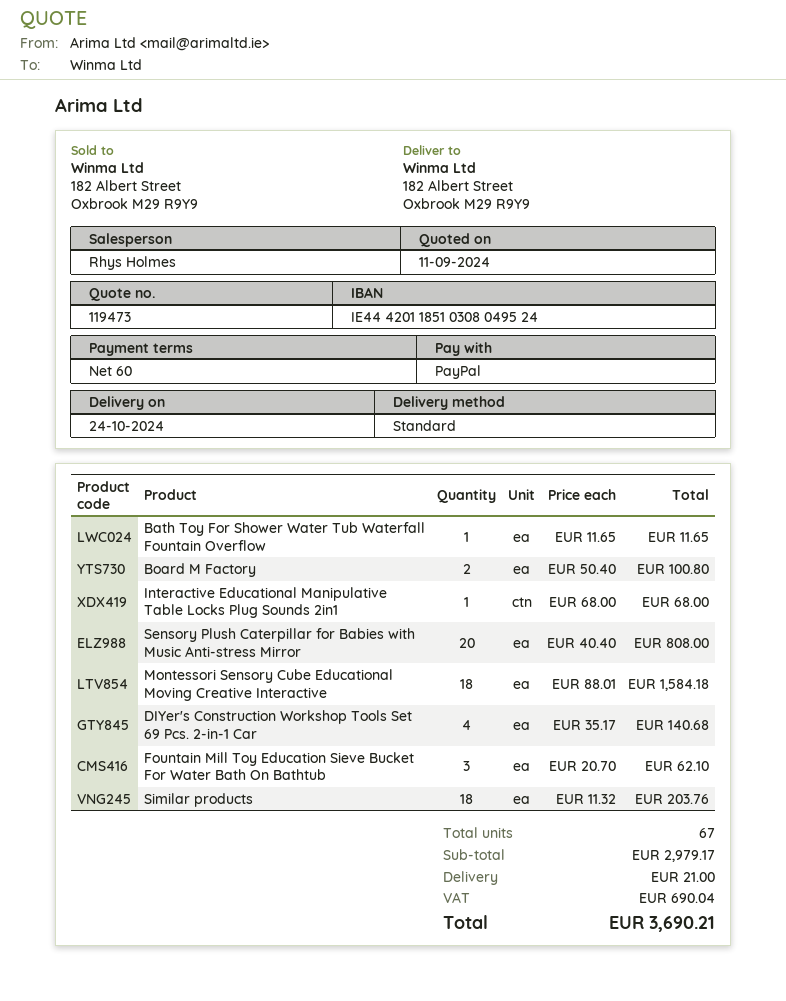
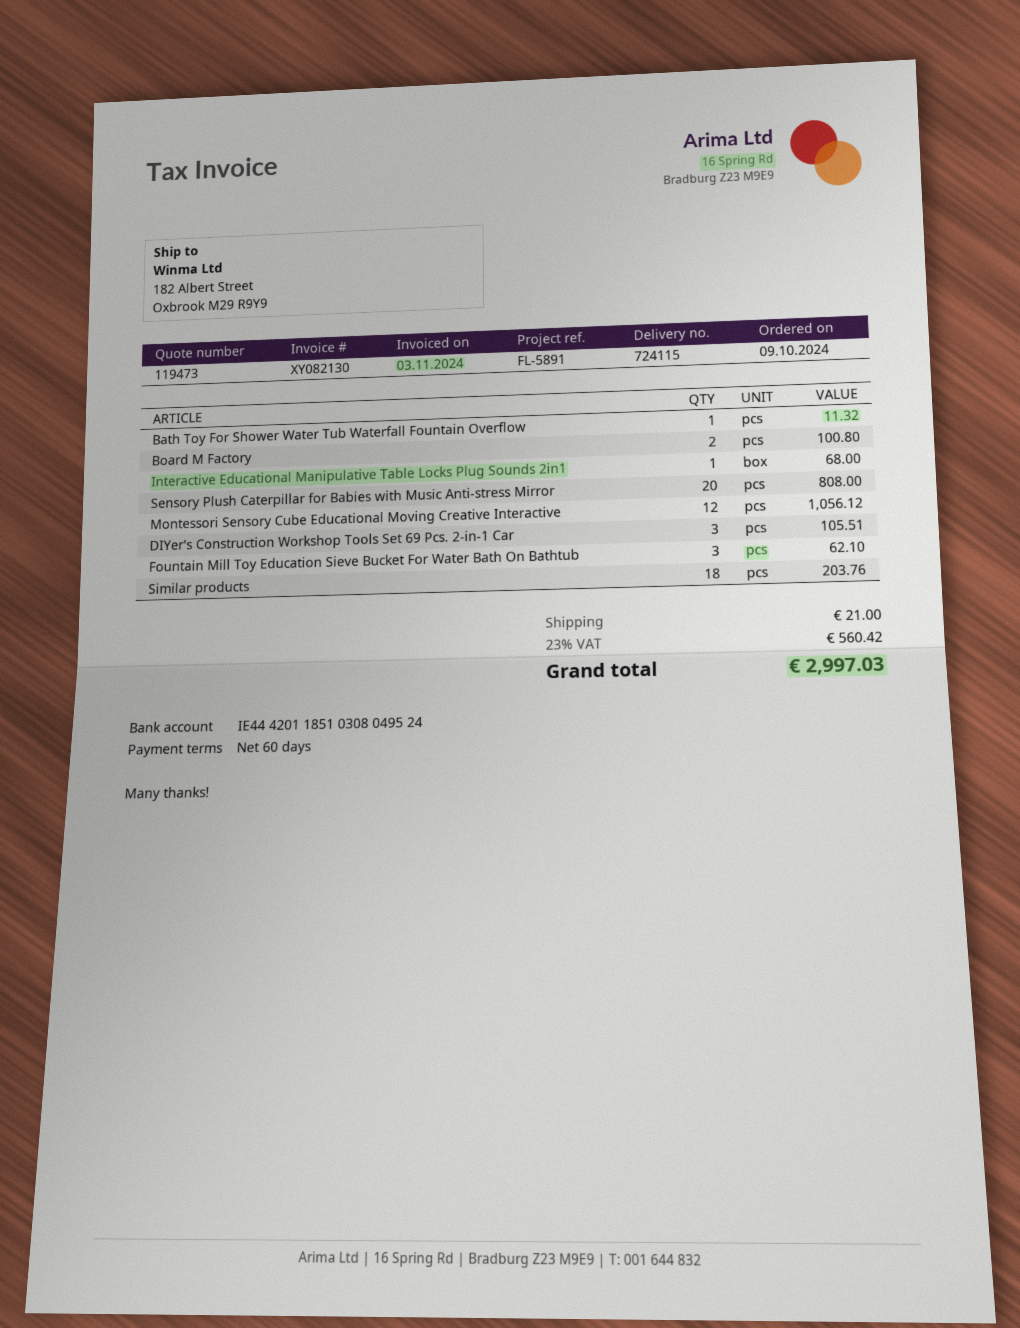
Bath Toy For Shower Water Tub Waterfall Fountain Overflow: 1 for 11.65 -> 1 for 11.32
Montessori Sensory Cube Educational Moving Creative Interactive: 18 for 1584.18 -> 12 for 1056.12
DIYer's Construction Workshop Tools Set 69 Pcs. 2-in-1 Car: 4 for 140.68 -> 3 for 105.51
tax: 690.04 -> 560.42
total: 3690.21 -> 2997.03

